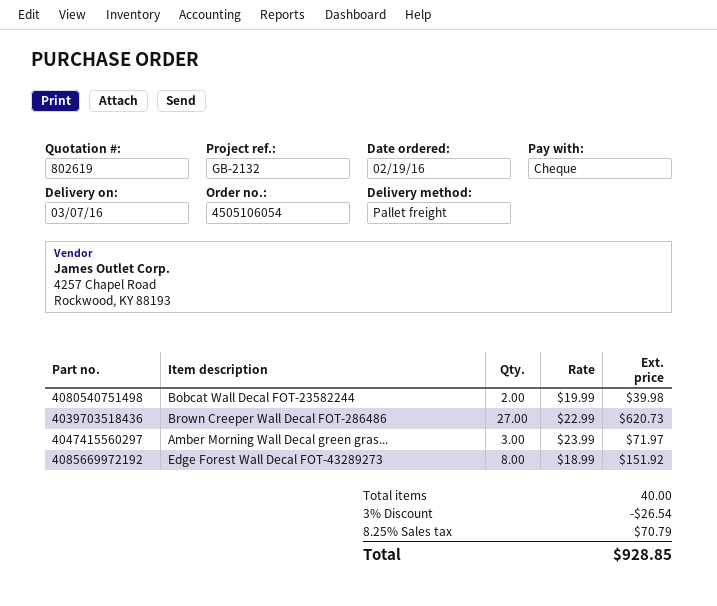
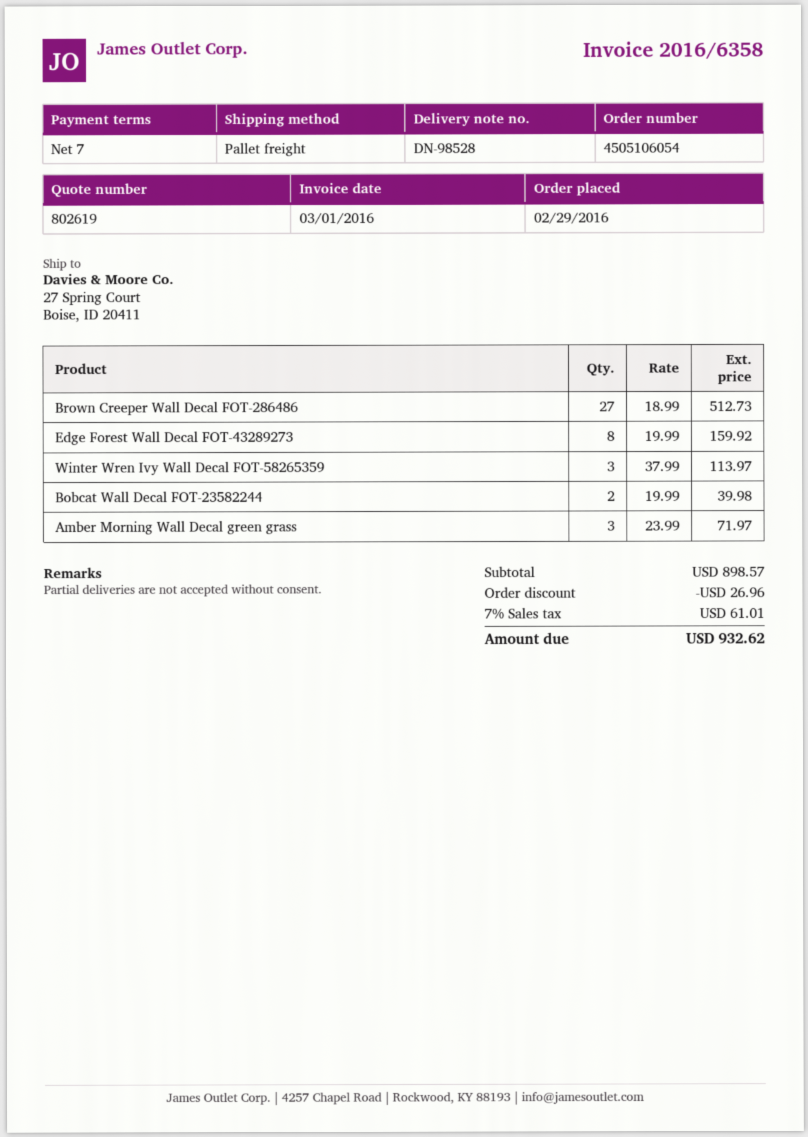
order date: 2016-02-19 -> 2016-02-29
Brown Creeper Wall Decal FOT-286486: 27 x 22.99 = 620.73 -> 27 x 18.99 = 512.73
Edge Forest Wall Decal FOT-43289273: 8 x 18.99 = 151.92 -> 8 x 19.99 = 159.92
Winter Wren Ivy Wall Decal FOT-58265359: none -> 3 x 37.99 = 113.97
discount: 26.54 -> 26.96
tax: 8.25% = 70.79 -> 7% = 61.01
total: 928.85 -> 932.62

